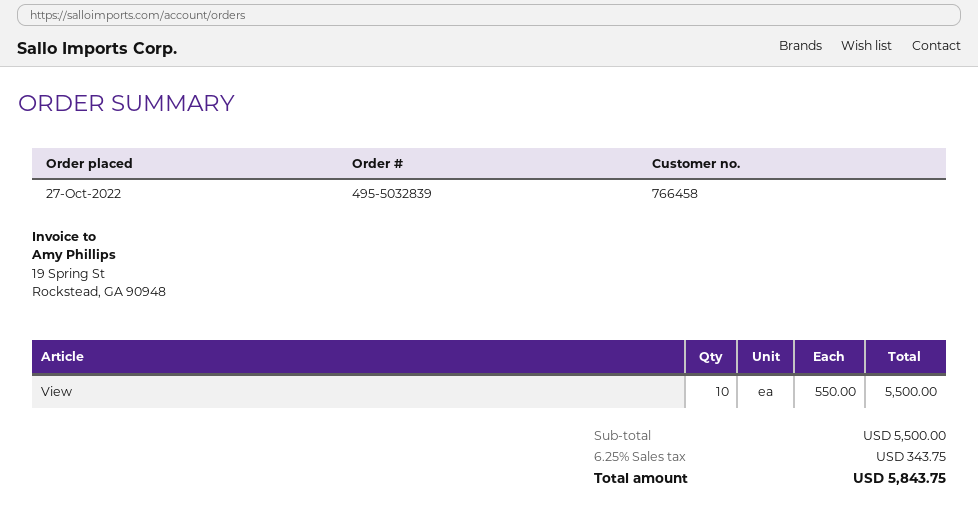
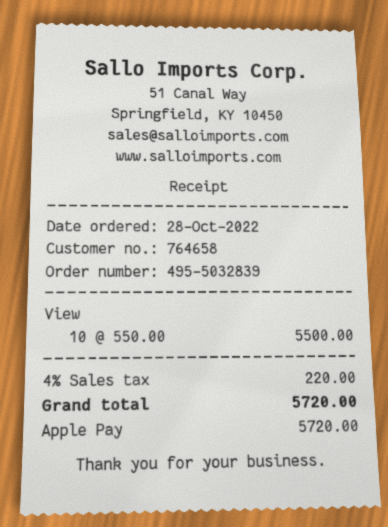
order date: 2022-10-27 -> 2022-10-28
customer number: 766458 -> 764658
tax: 6.25% = 343.75 -> 4% = 220.00
total: 5843.75 -> 5720.00

